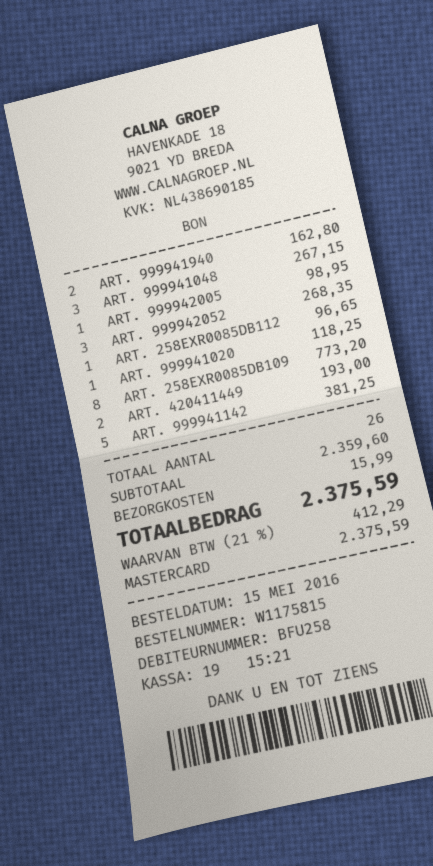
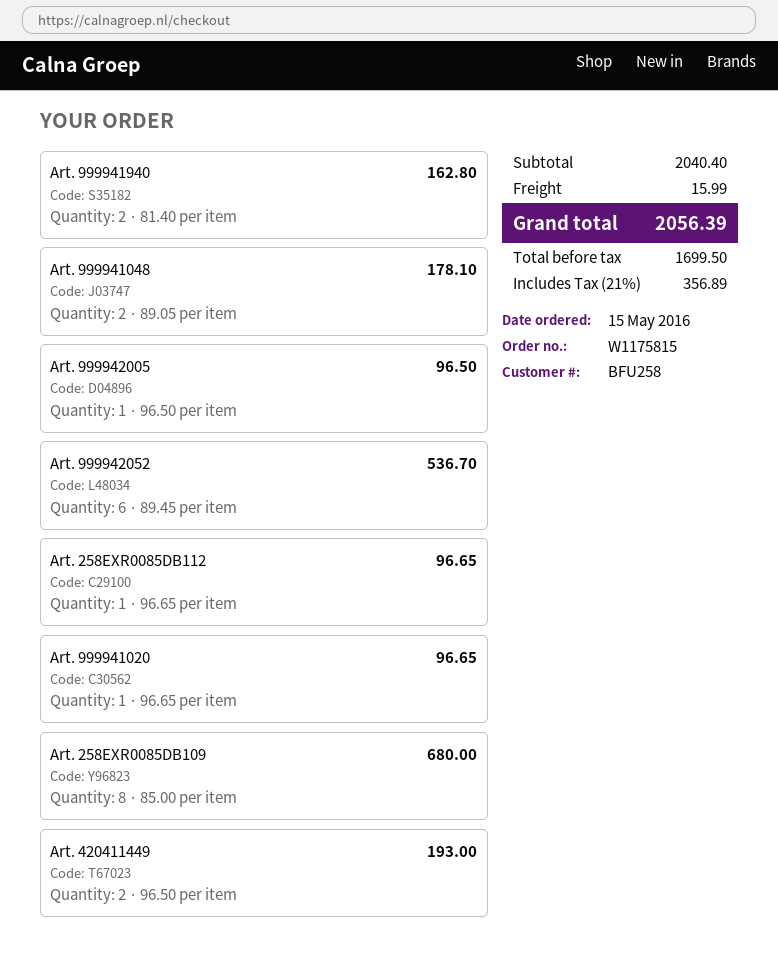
ART. 999941048: 3 for 267.15 -> 2 for 178.10
ART. 999942005: 1 for 98.95 -> 1 for 96.50
ART. 999942052: 3 for 268.35 -> 6 for 536.70
ART. 999941020: 1 for 118.25 -> 1 for 96.65
ART. 258EXR0085DB109: 8 for 773.20 -> 8 for 680.00
ART. 999941142: 5 for 381.25 -> none
subtotal: 2359.60 -> 2040.40
tax: 21% = 412.29 -> 21% = 356.89
total: 2375.59 -> 2056.39

